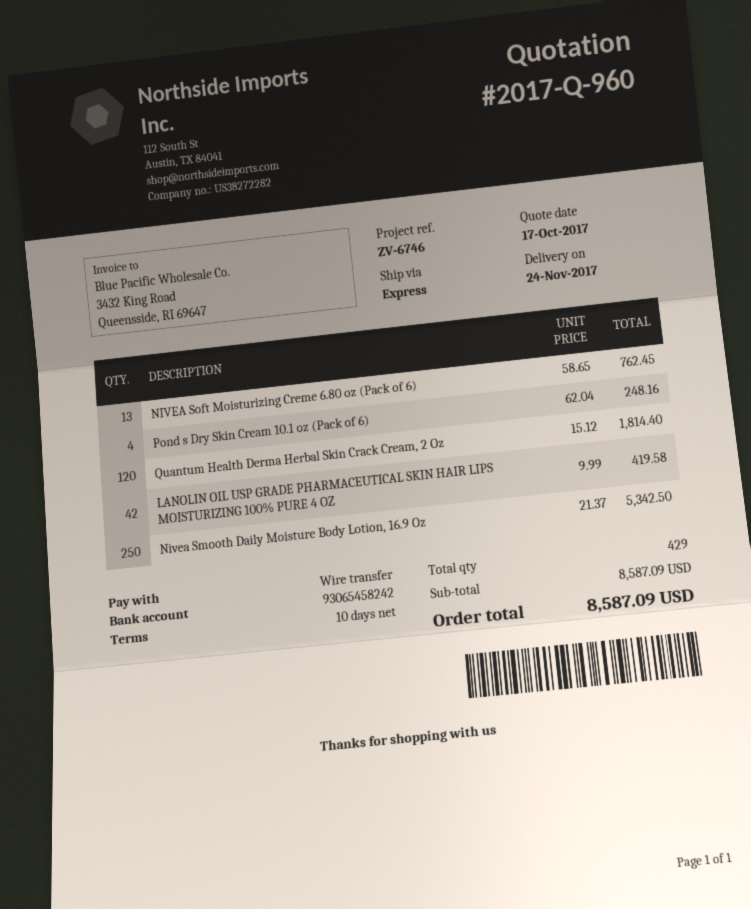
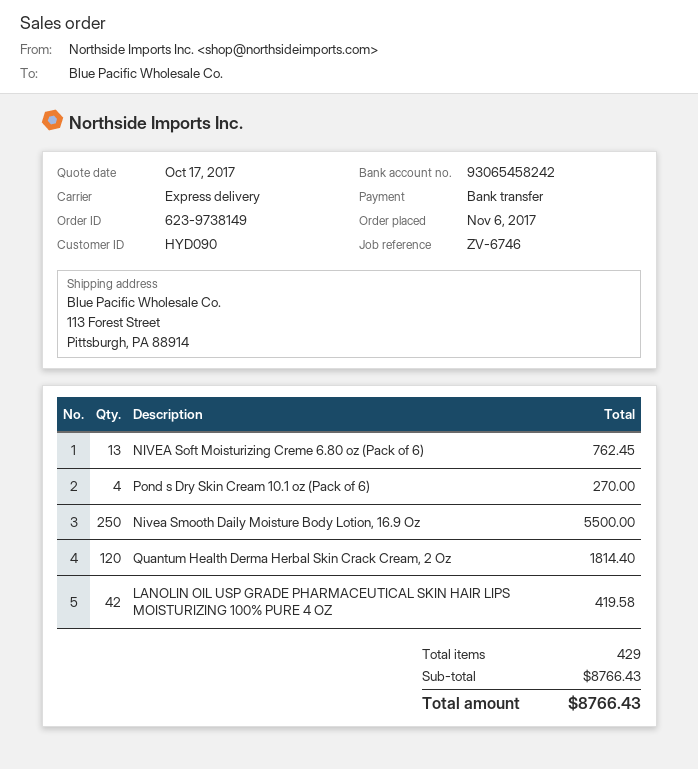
Pond s Dry Skin Cream 10.1 oz (Pack of 6): 4 for 248.16 -> 4 for 270.00
Nivea Smooth Daily Moisture Body Lotion, 16.9 Oz: 250 for 5342.50 -> 250 for 5500.00
subtotal: 8587.09 -> 8766.43
total: 8587.09 -> 8766.43

